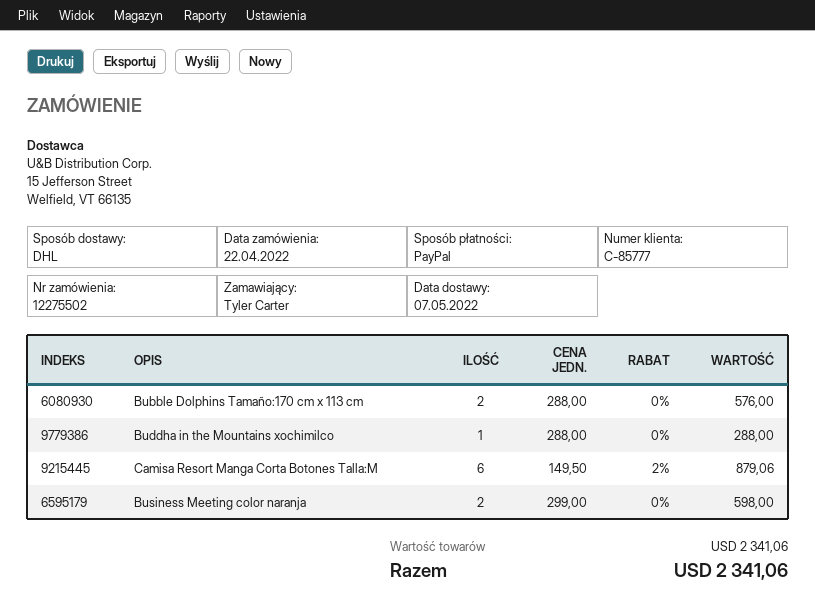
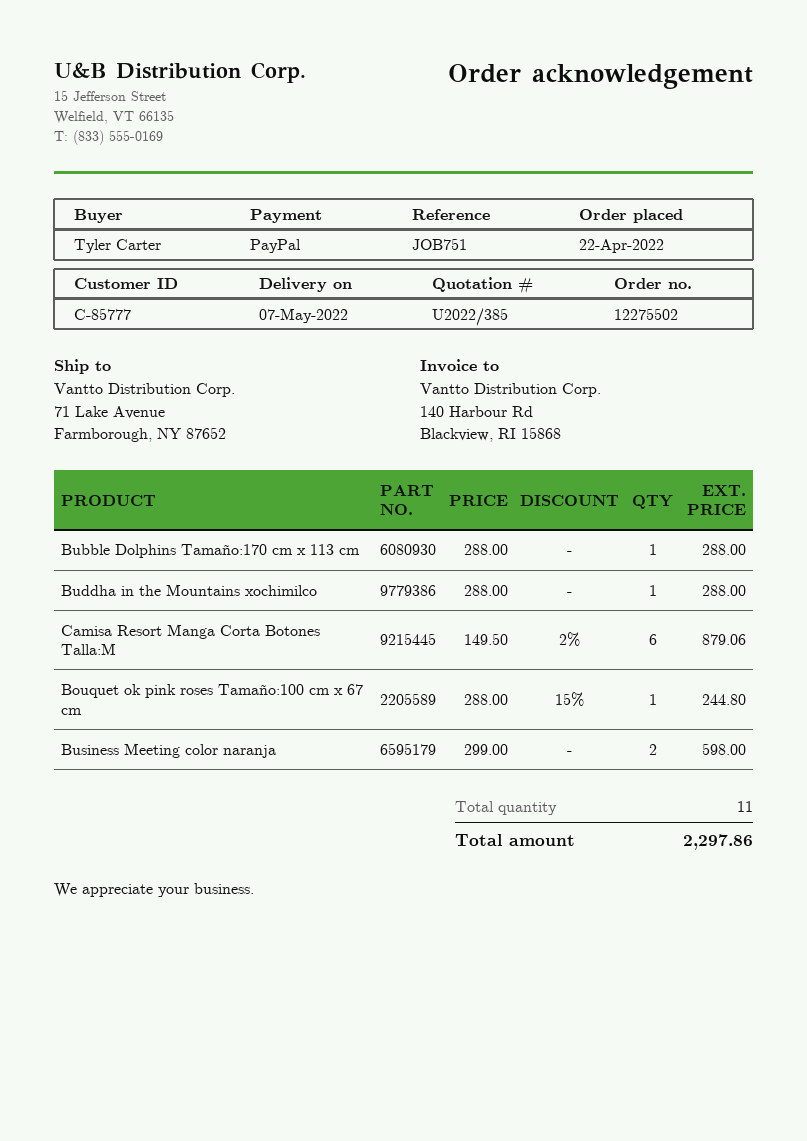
Bubble Dolphins Tamaño:170 cm x 113 cm: 2 x 288.00 = 576.00 -> 1 x 288.00 = 288.00
Bouquet ok pink roses Tamaño:100 cm x 67 cm: none -> 1 x 288.00 - 15% = 244.80
total: 2341.06 -> 2297.86

